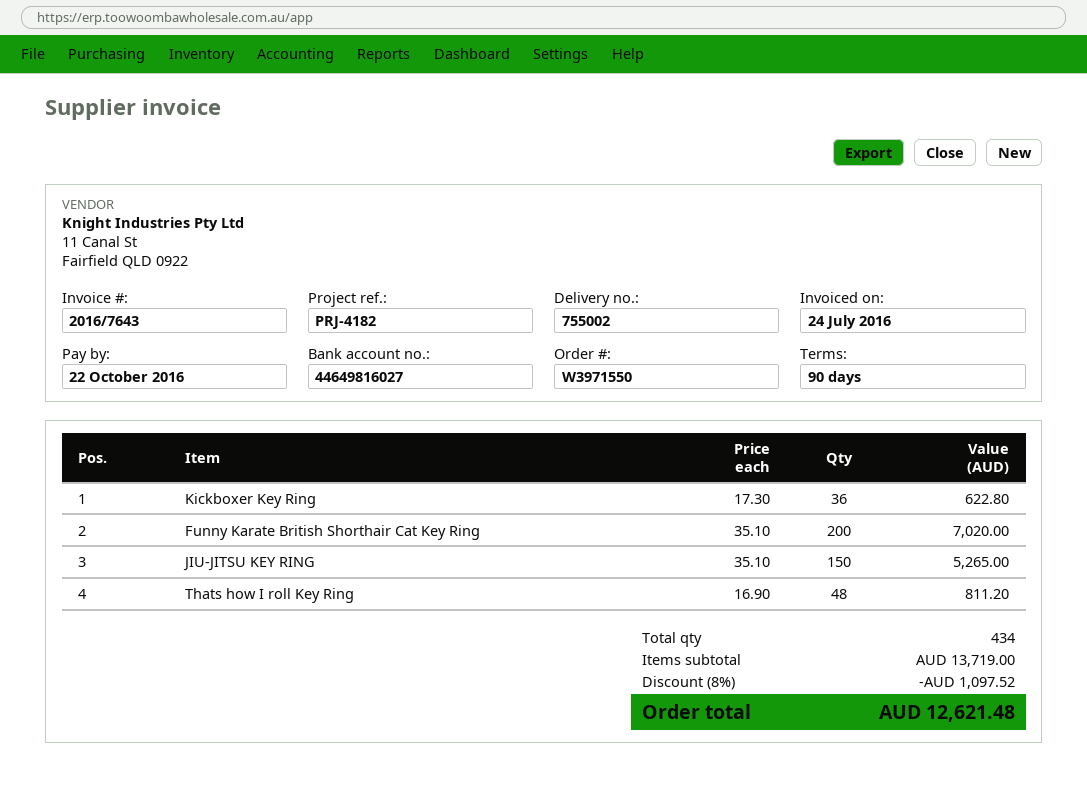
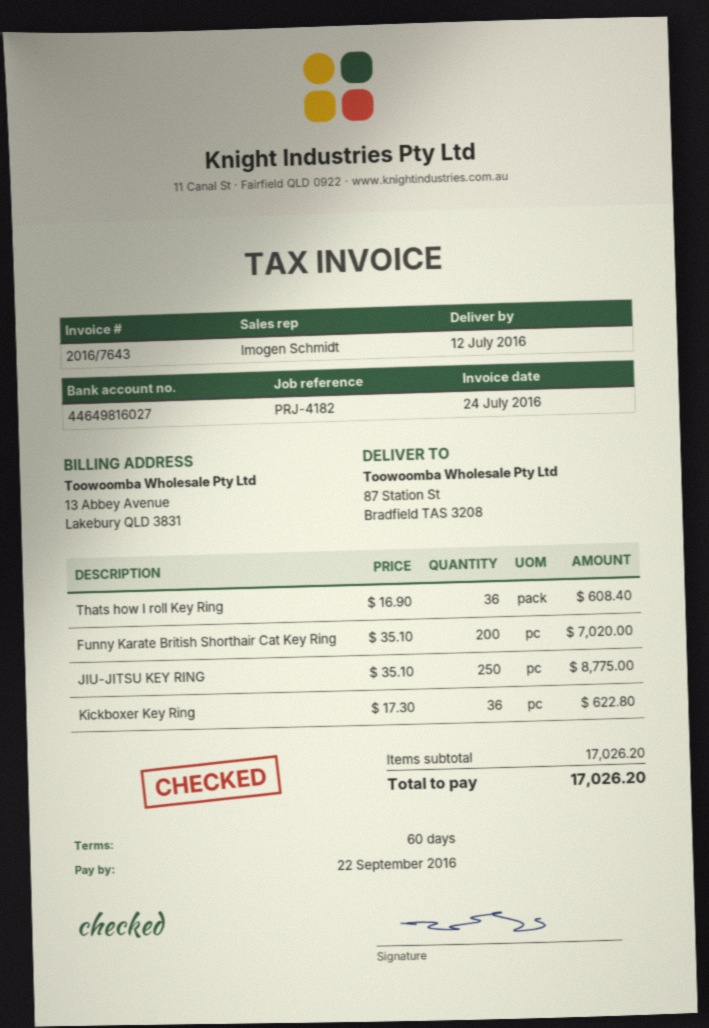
payment terms: 90 days -> 60 days
due date: 2016-10-22 -> 2016-09-22
JIU-JITSU KEY RING: 150 x 35.10 = 5265.00 -> 250 x 35.10 = 8775.00
Thats how I roll Key Ring: 48 x 16.90 = 811.20 -> 36 x 16.90 = 608.40
subtotal: 13719.00 -> 17026.20
discount: 8% = 1097.52 -> none
total: 12621.48 -> 17026.20

